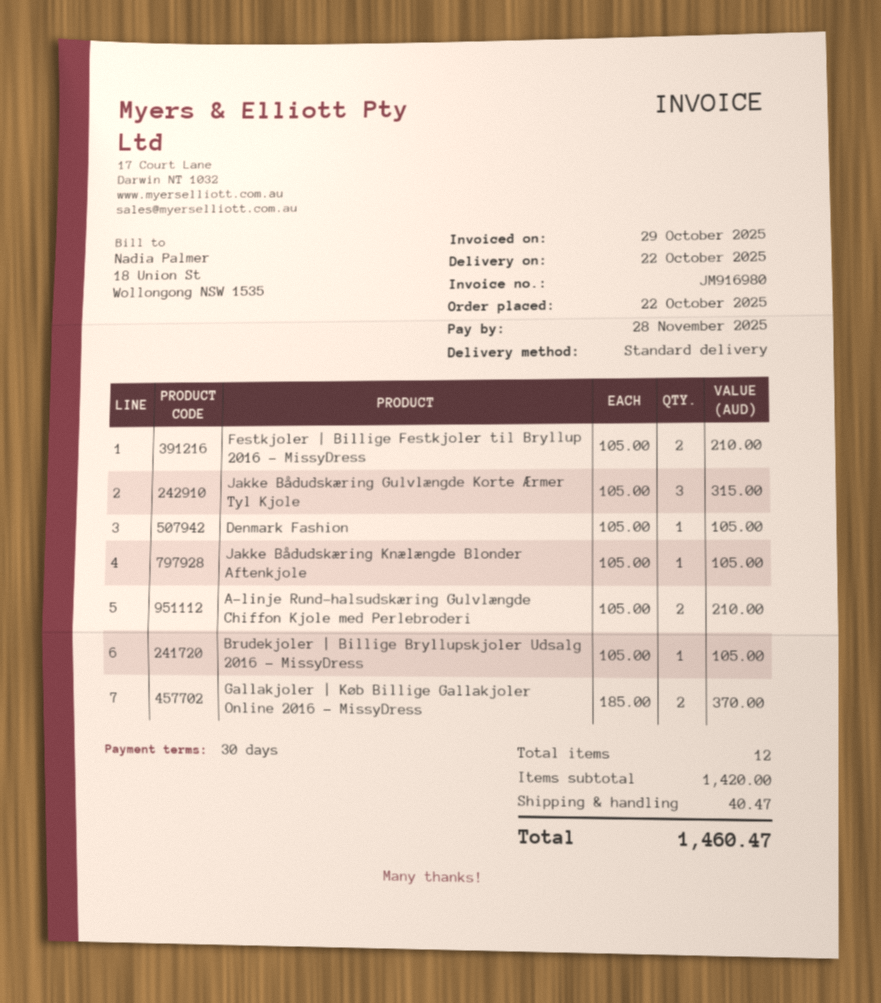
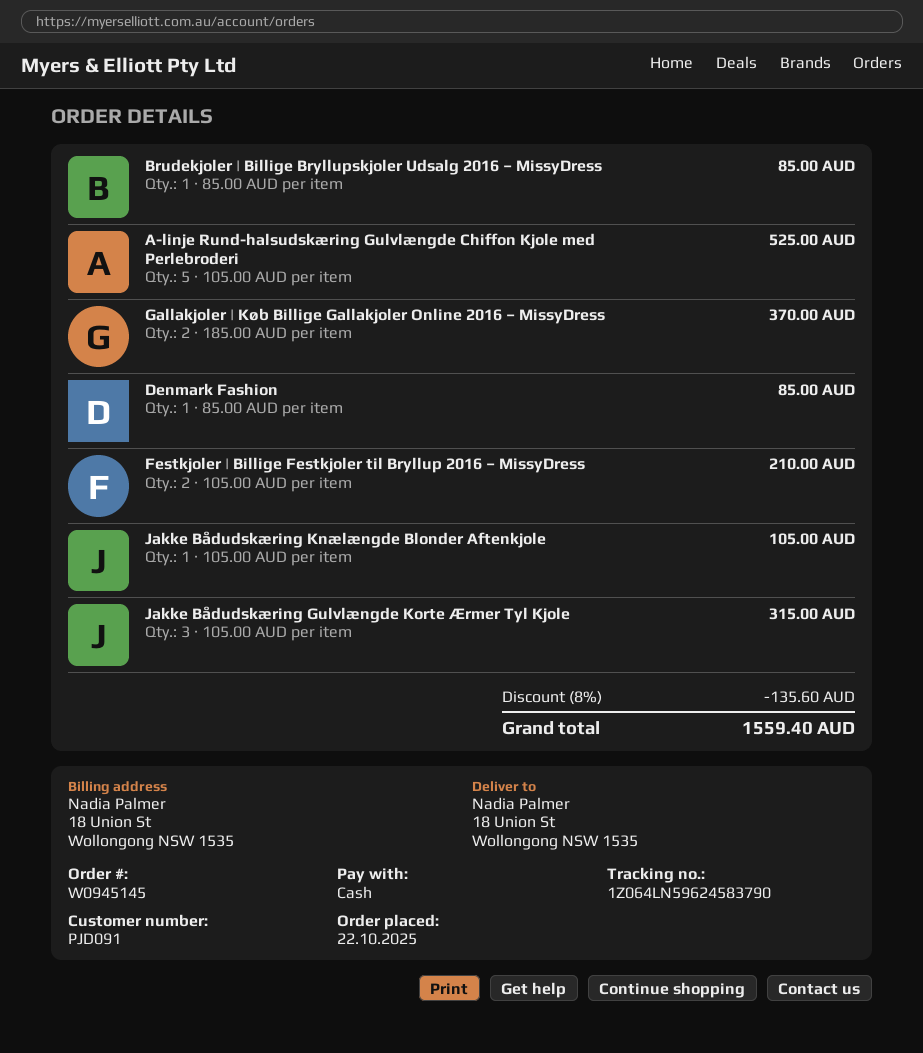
Denmark Fashion: 1 x 105.00 = 105.00 -> 1 x 85.00 = 85.00
A-linje Rund-halsudskæring Gulvlængde Chiffon Kjole med Perlebroderi: 2 x 105.00 = 210.00 -> 5 x 105.00 = 525.00
Brudekjoler | Billige Bryllupskjoler Udsalg 2016 – MissyDress: 1 x 105.00 = 105.00 -> 1 x 85.00 = 85.00
discount: none -> 8% = 135.60
shipping: 40.47 -> none
total: 1460.47 -> 1559.40

